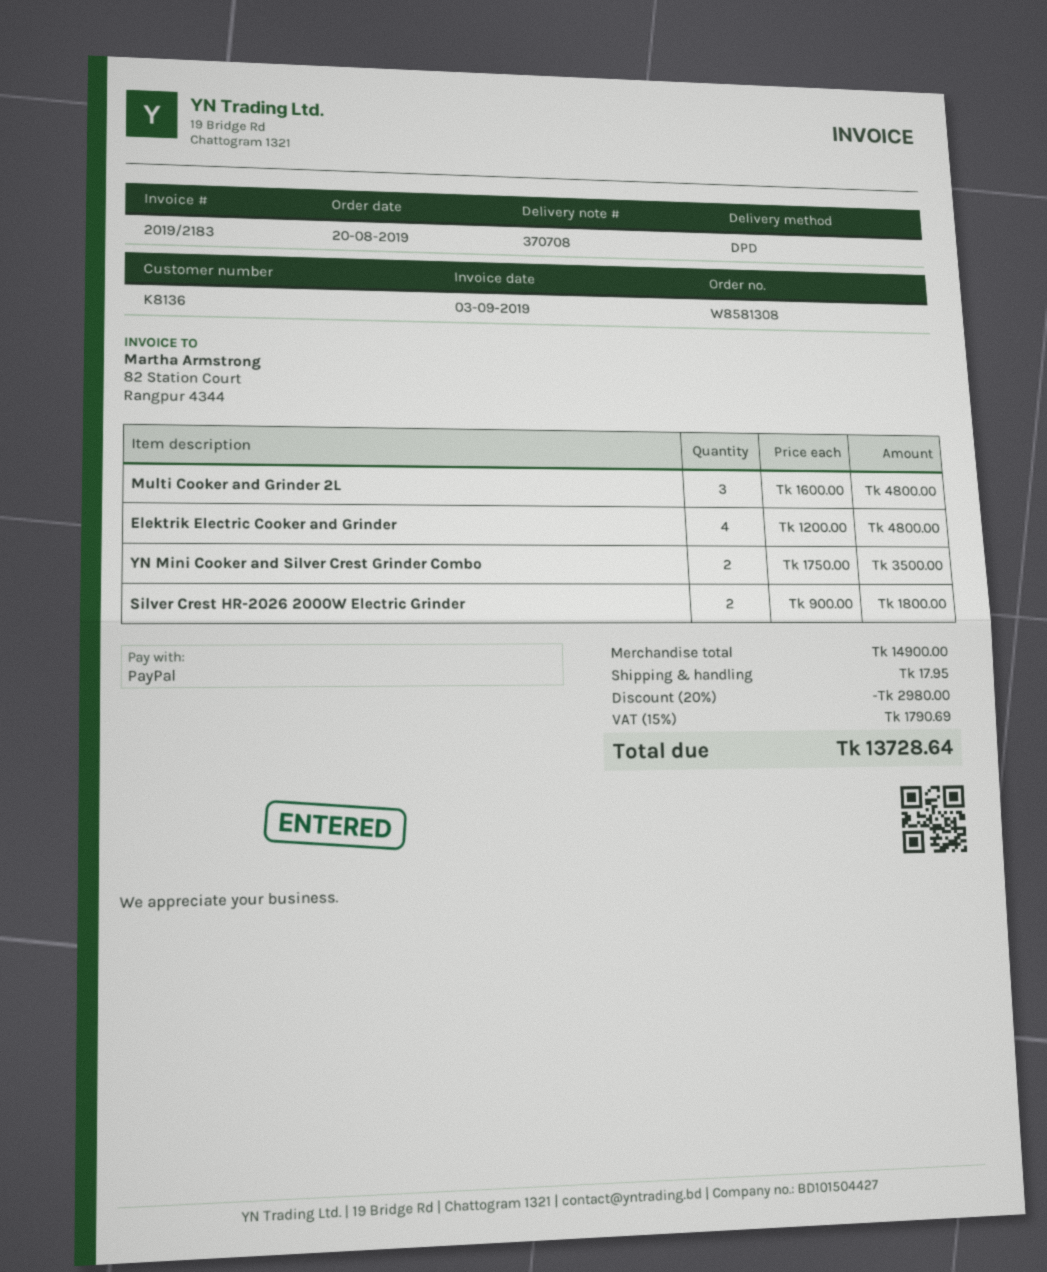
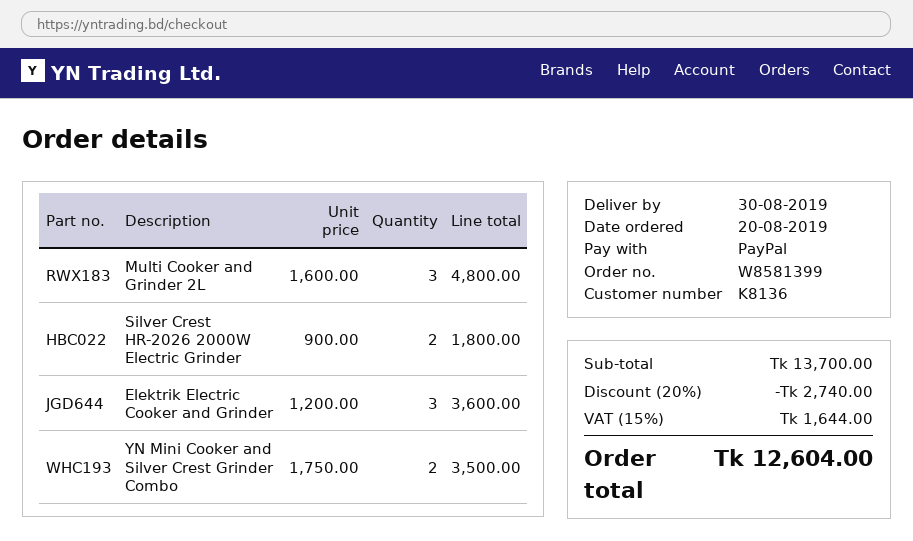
order number: W8581308 -> W8581399
Elektrik Electric Cooker and Grinder: 4 x 1200.00 = 4800.00 -> 3 x 1200.00 = 3600.00
subtotal: 14900.00 -> 13700.00
discount: 20% = 2980.00 -> 20% = 2740.00
shipping: 17.95 -> none
tax: 15% = 1790.69 -> 15% = 1644.00
total: 13728.64 -> 12604.00

